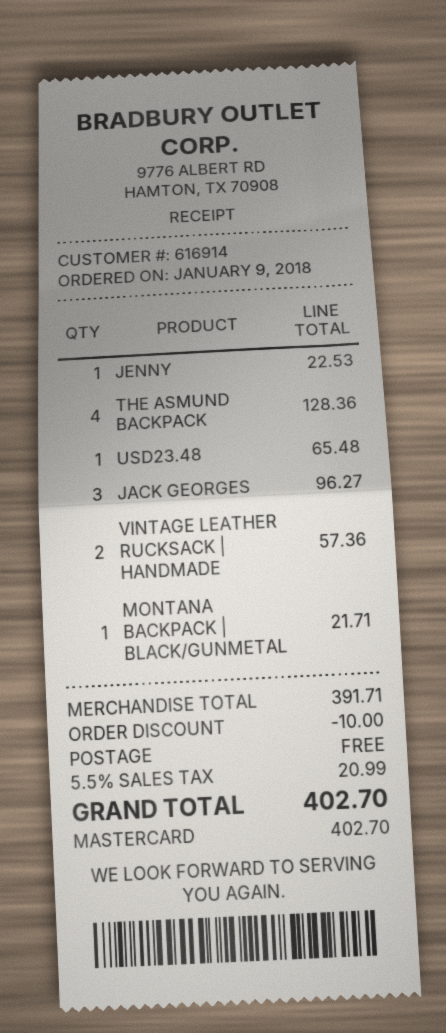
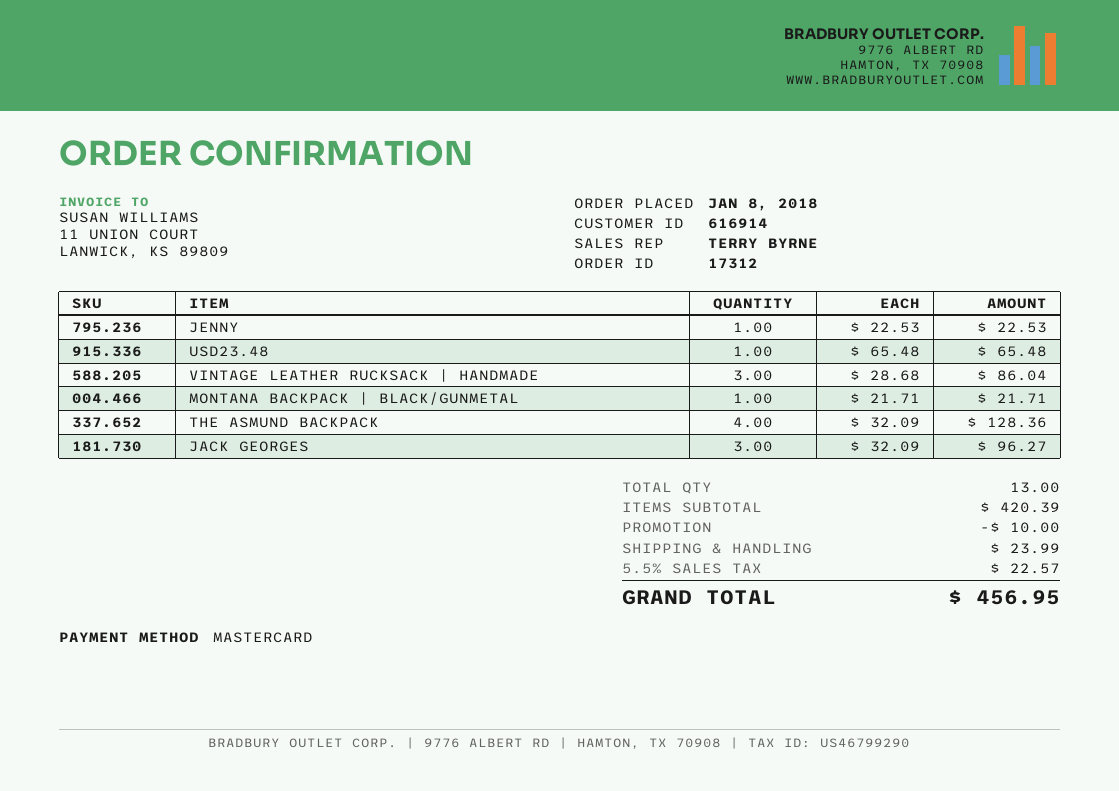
order date: 2018-01-09 -> 2018-01-08
VINTAGE LEATHER RUCKSACK | HANDMADE: 2 for 57.36 -> 3 for 86.04
subtotal: 391.71 -> 420.39
shipping: 0.00 -> 23.99
tax: 5.5% = 20.99 -> 5.5% = 22.57
total: 402.70 -> 456.95

